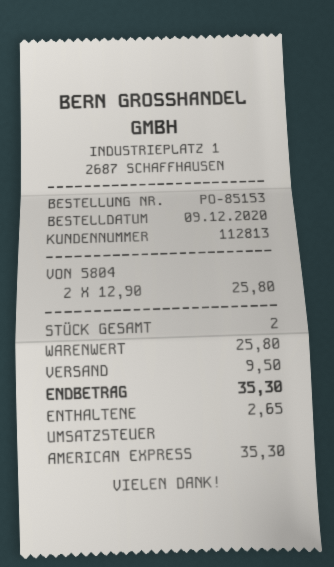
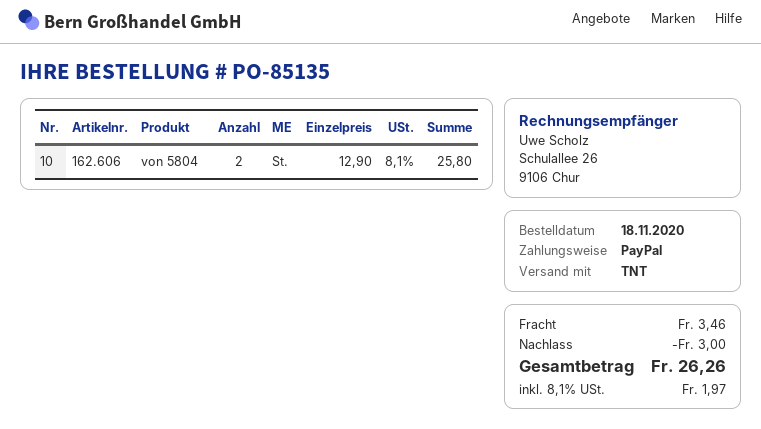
order number: PO-85153 -> PO-85135
order date: 2020-12-09 -> 2020-11-18
payment method: American Express -> PayPal
discount: none -> 3.00
shipping: 9.50 -> 3.46
tax: 2.65 -> 1.97
total: 35.30 -> 26.26

